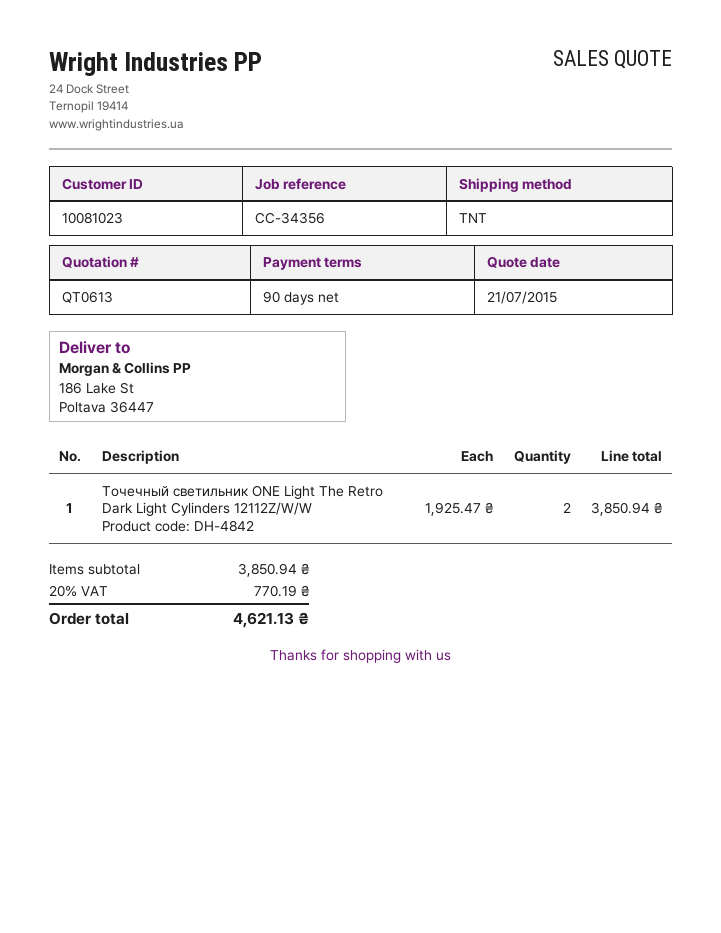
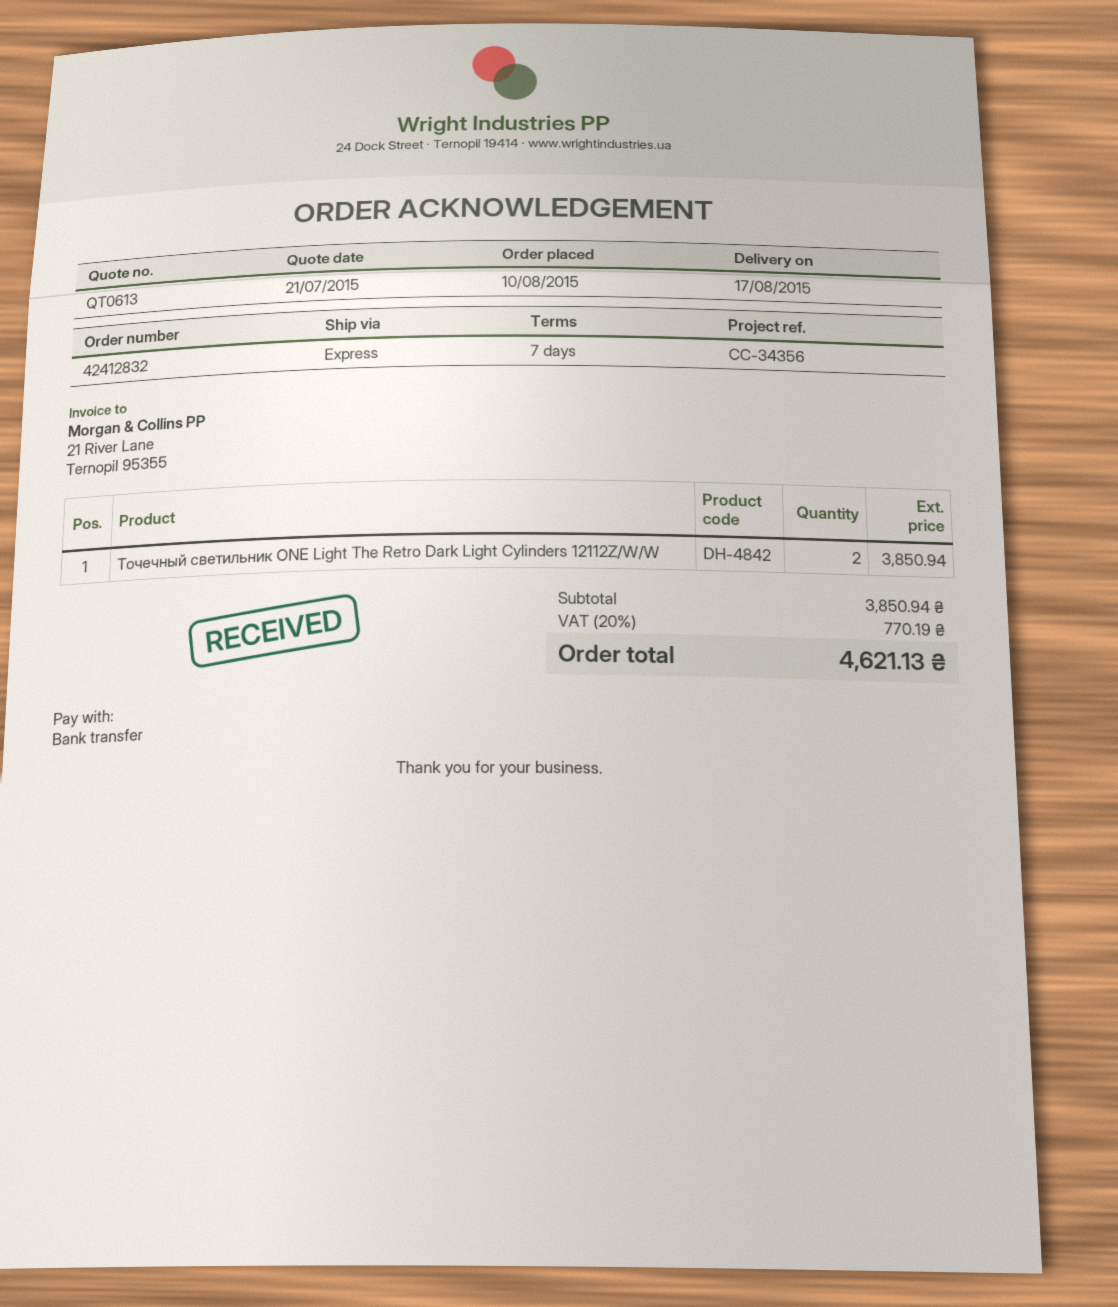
payment terms: 90 days -> 7 days
shipping method: TNT -> express

